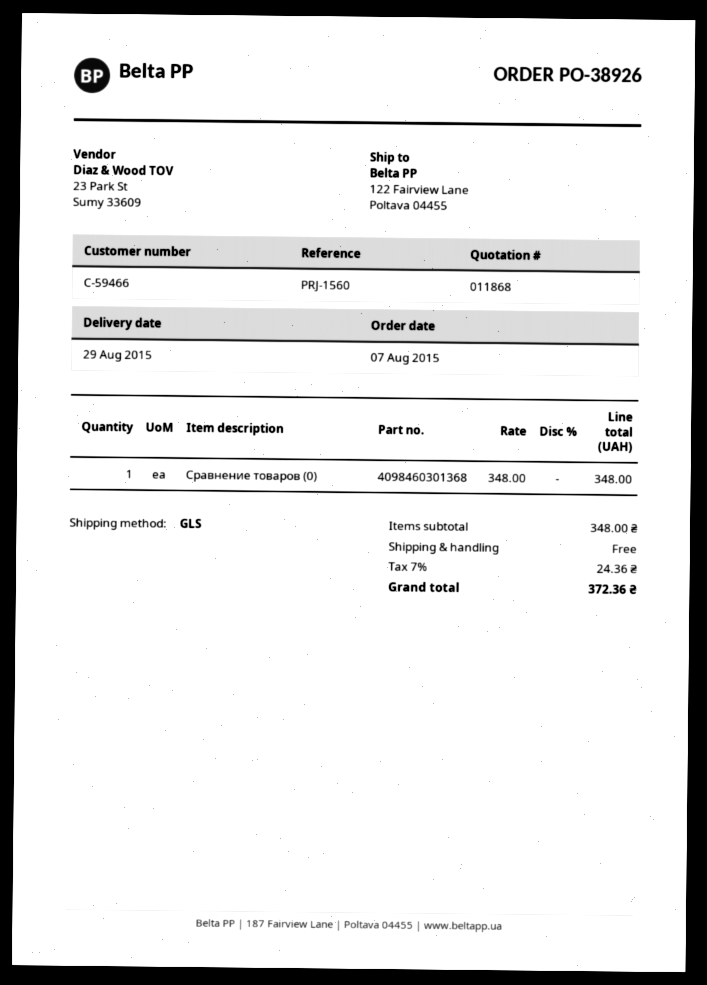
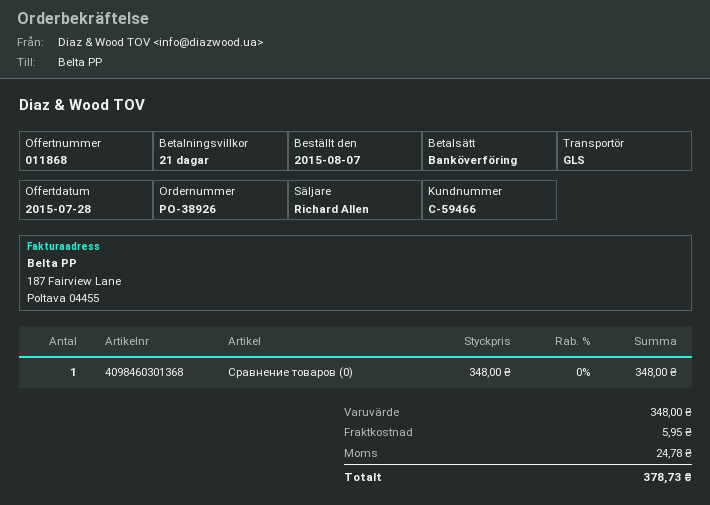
shipping: 0.00 -> 5.95
tax: 24.36 -> 24.78
total: 372.36 -> 378.73

